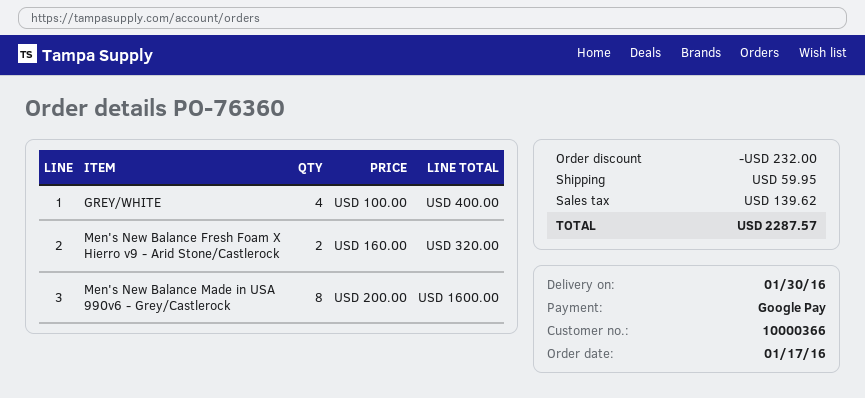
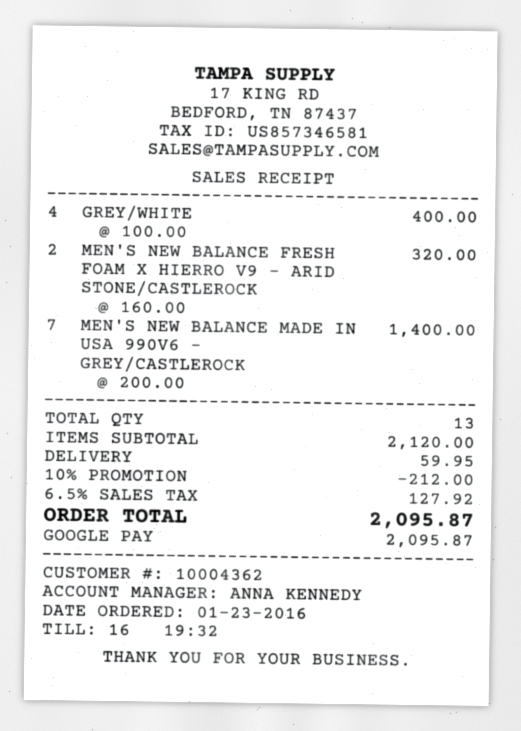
order date: 2016-01-17 -> 2016-01-23
customer number: 10000366 -> 10004362
Men's New Balance Made in USA 990v6 - Grey/Castlerock: 8 x 200.00 = 1600.00 -> 7 x 200.00 = 1400.00
discount: 232.00 -> 212.00
tax: 139.62 -> 127.92
total: 2287.57 -> 2095.87

